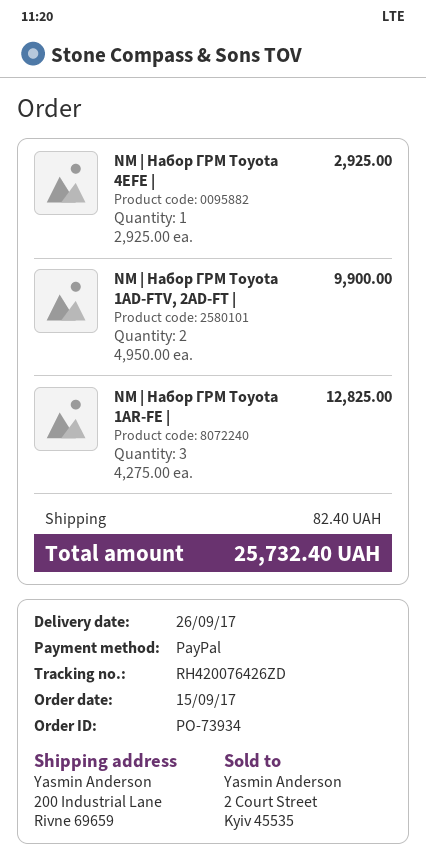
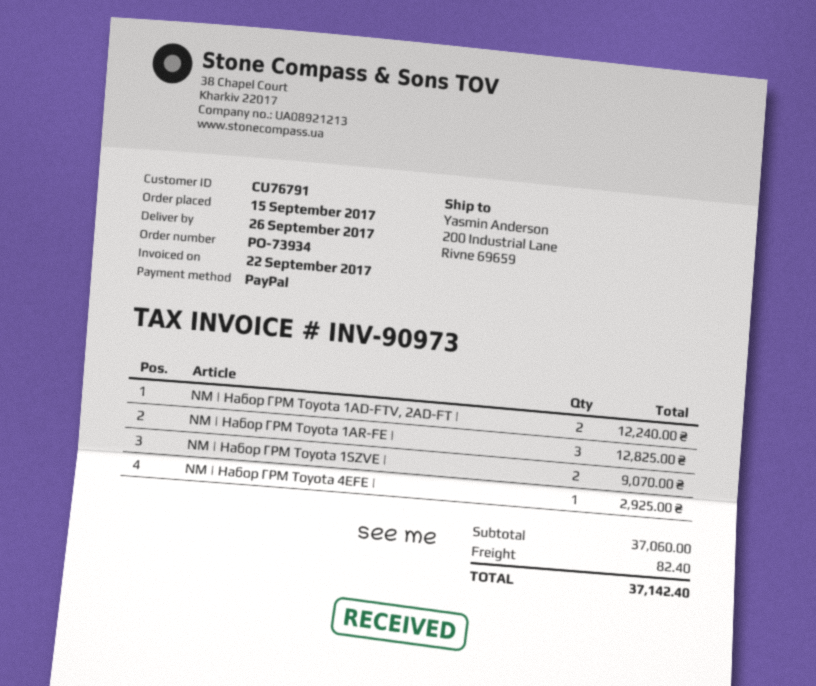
NM | Набор ГРМ Toyota 1AD-FTV, 2AD-FT |: 2 for 9900.00 -> 2 for 12240.00
NM | Набор ГРМ Toyota 1SZVE |: none -> 2 for 9070.00
total: 25732.40 -> 37142.40

